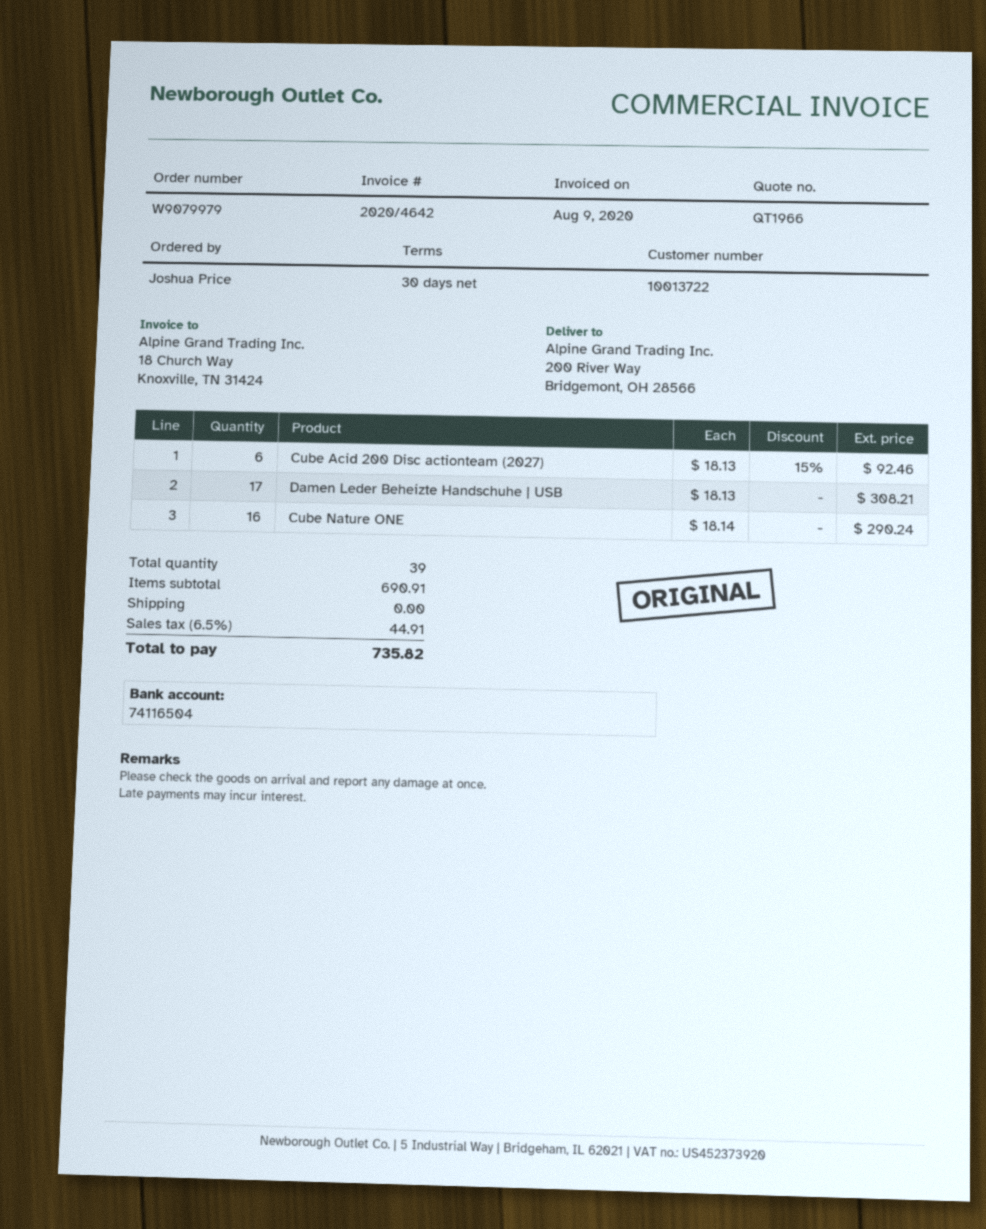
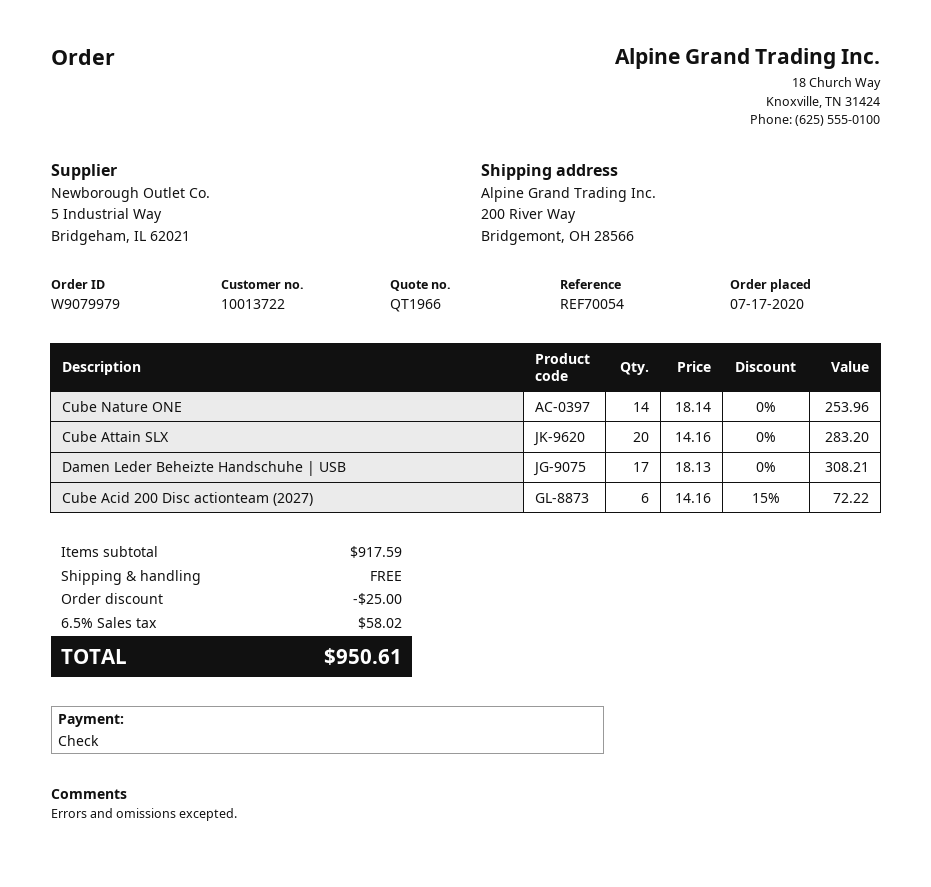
Cube Acid 200 Disc actionteam (2027): 6 x 18.13 - 15% = 92.46 -> 6 x 14.16 - 15% = 72.22
Cube Nature ONE: 16 x 18.14 = 290.24 -> 14 x 18.14 = 253.96
Cube Attain SLX: none -> 20 x 14.16 = 283.20
subtotal: 690.91 -> 917.59
discount: none -> 25.00
tax: 6.5% = 44.91 -> 6.5% = 58.02
total: 735.82 -> 950.61

